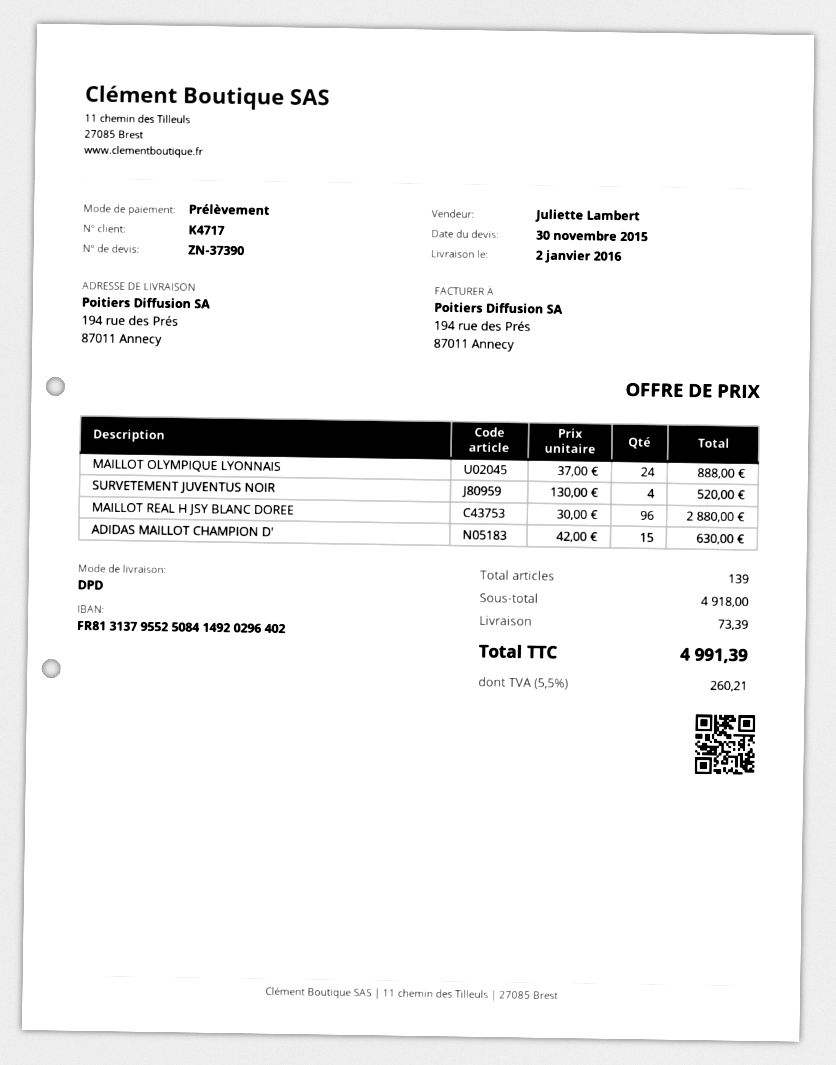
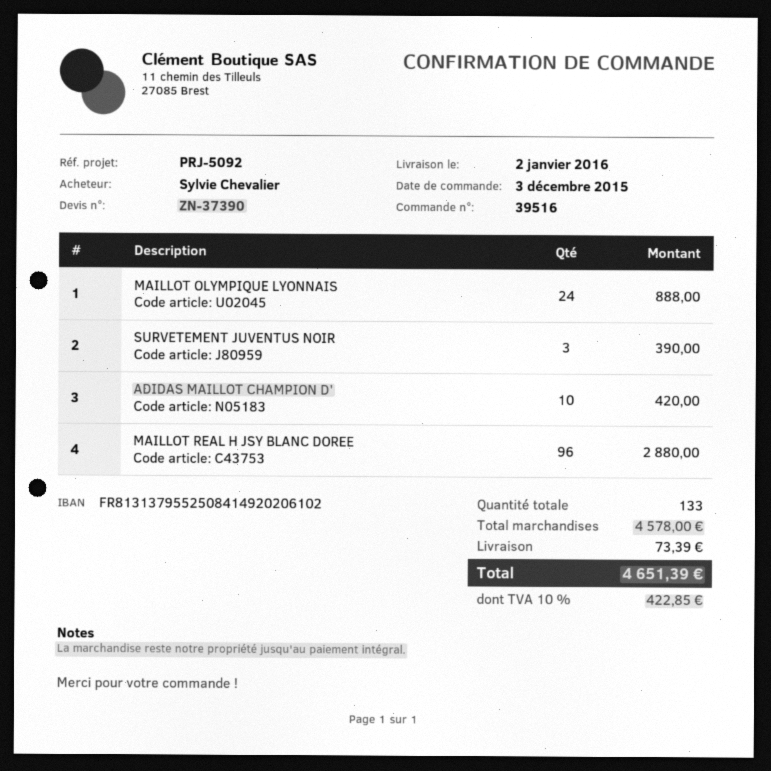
bank account: FR8131379552508414920296402 -> FR8131379552508414920206102
SURVETEMENT JUVENTUS NOIR: 4 for 520.00 -> 3 for 390.00
ADIDAS MAILLOT CHAMPION D': 15 for 630.00 -> 10 for 420.00
total quantity: 139 -> 133
subtotal: 4918.00 -> 4578.00
tax: 5.5% = 260.21 -> 10% = 422.85
total: 4991.39 -> 4651.39

